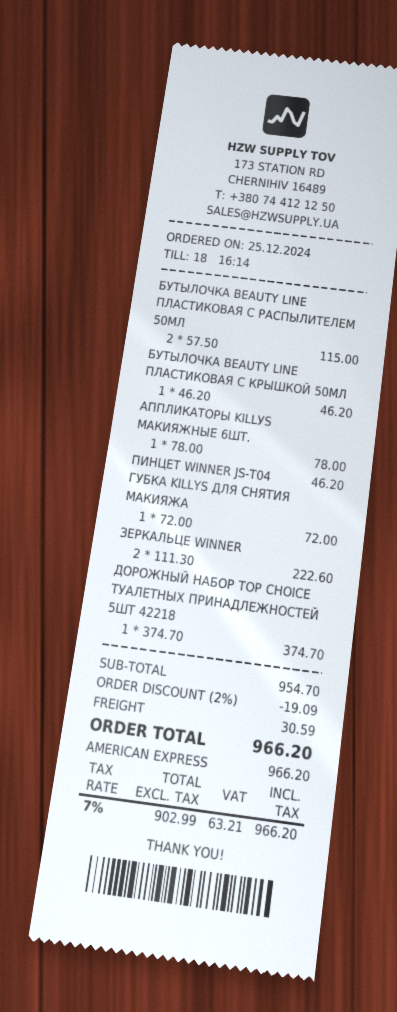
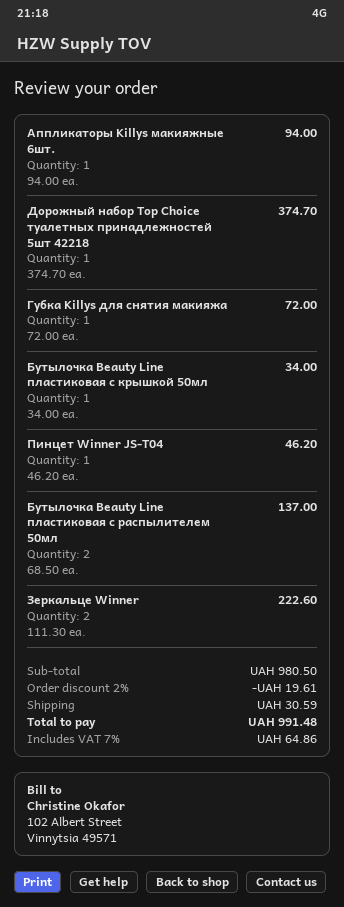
БУТЫЛОЧКА BEAUTY LINE ПЛАСТИКОВАЯ С РАСПЫЛИТЕЛЕМ 50МЛ: 2 x 57.50 = 115.00 -> 2 x 68.50 = 137.00
БУТЫЛОЧКА BEAUTY LINE ПЛАСТИКОВАЯ С КРЫШКОЙ 50МЛ: 1 x 46.20 = 46.20 -> 1 x 34.00 = 34.00
АППЛИКАТОРЫ KILLУS МАКИЯЖНЫЕ 6ШТ.: 1 x 78.00 = 78.00 -> 1 x 94.00 = 94.00
subtotal: 954.70 -> 980.50
discount: 2% = 19.09 -> 2% = 19.61
tax: 7% = 63.21 -> 7% = 64.86
total: 966.20 -> 991.48

